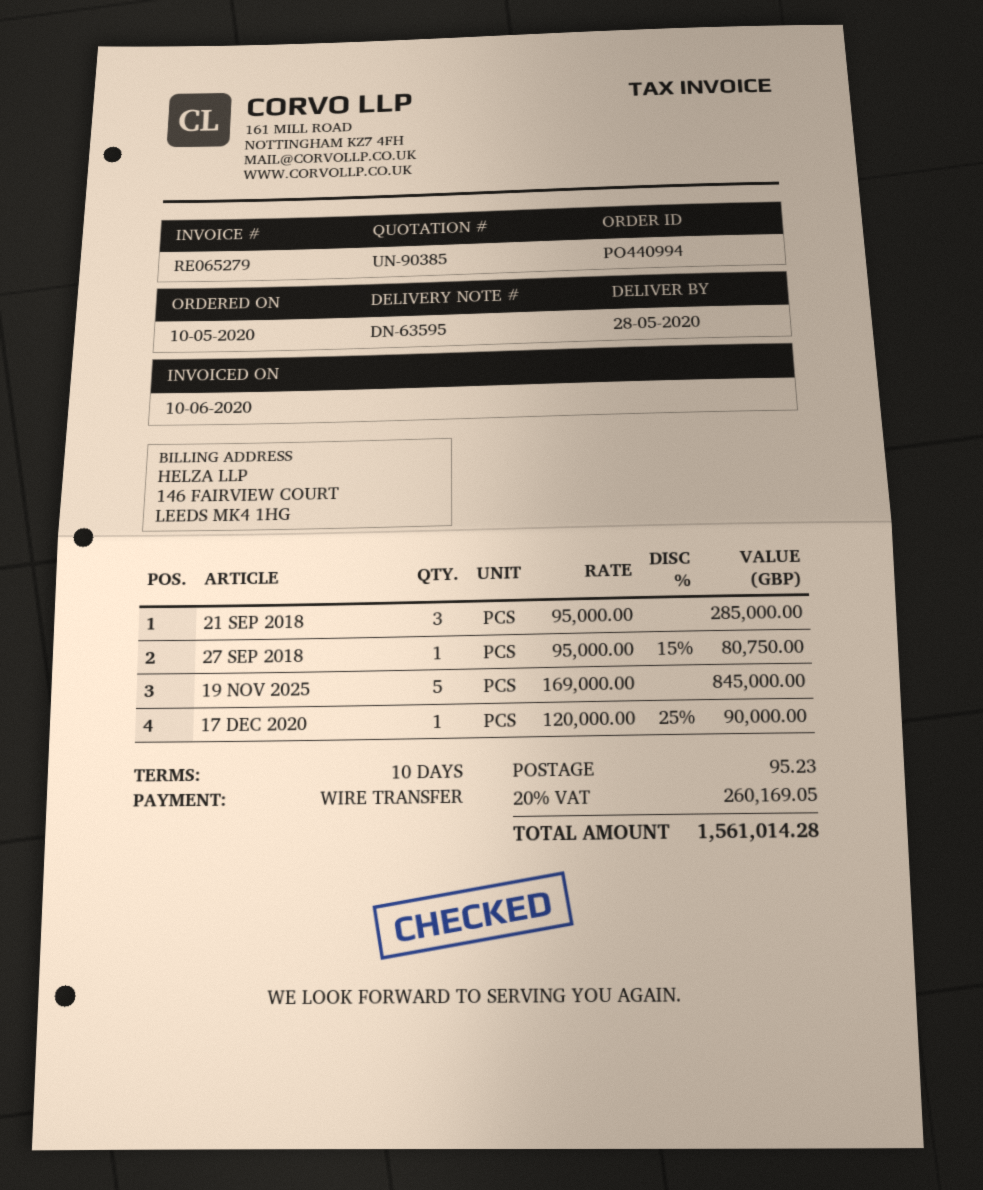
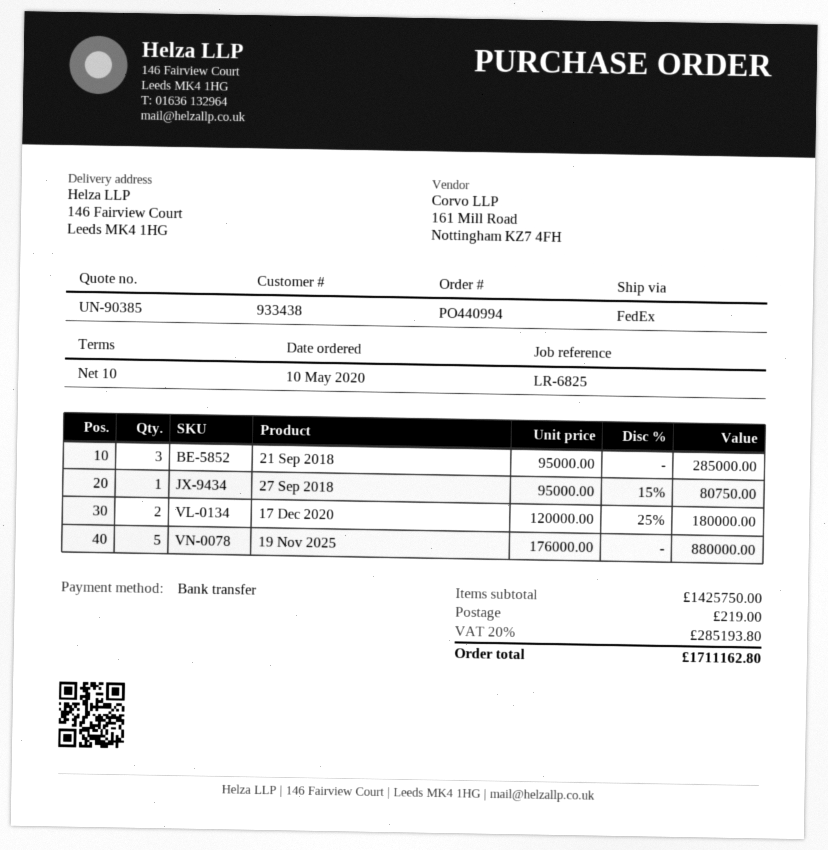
19 NOV 2025: 5 x 169000.00 = 845000.00 -> 5 x 176000.00 = 880000.00
17 DEC 2020: 1 x 120000.00 - 25% = 90000.00 -> 2 x 120000.00 - 25% = 180000.00
shipping: 95.23 -> 219.00
tax: 20% = 260169.05 -> 20% = 285193.80
total: 1561014.28 -> 1711162.80

